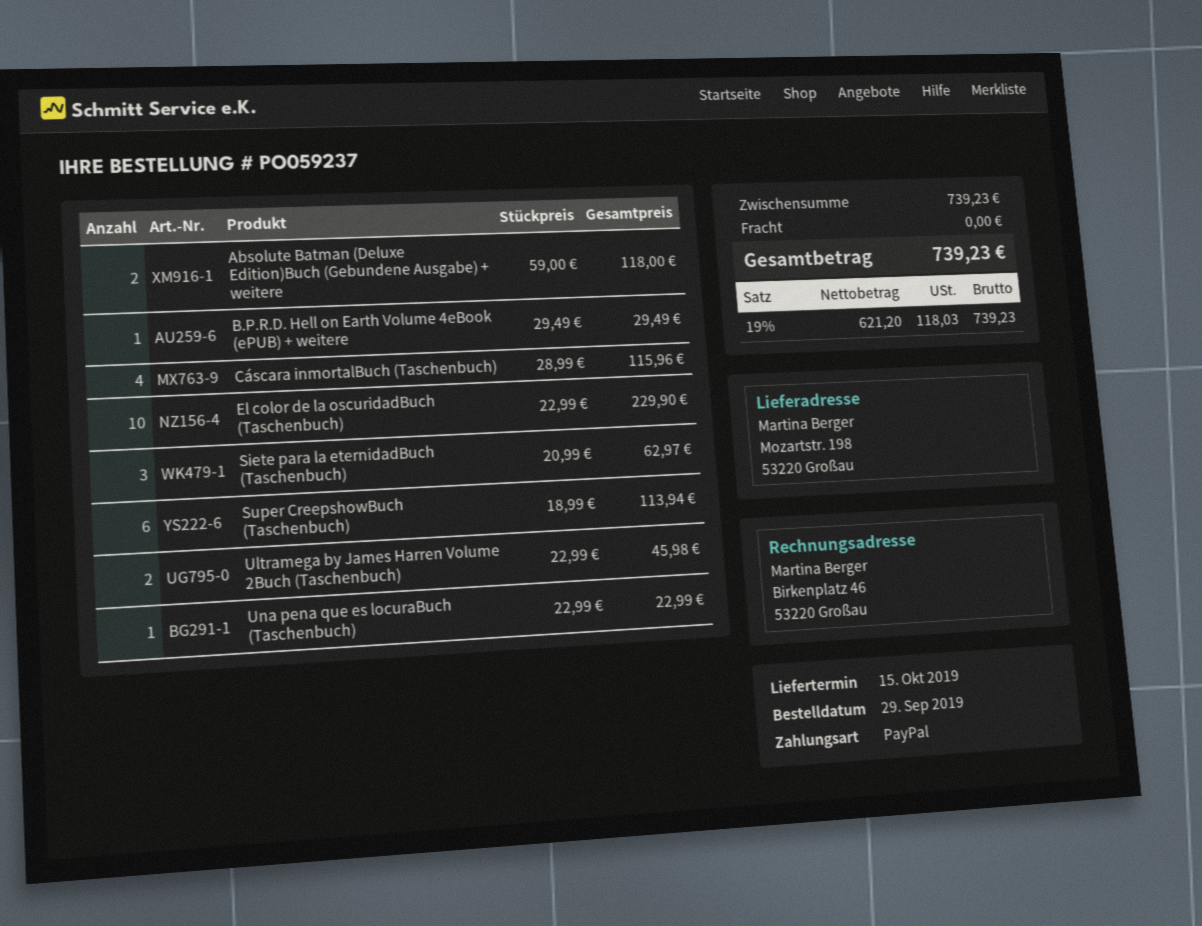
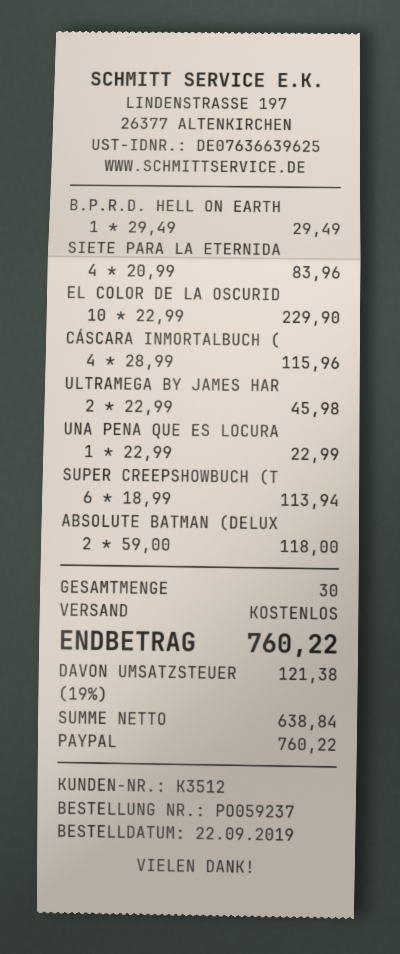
order date: 2019-09-29 -> 2019-09-22
Siete para la eternidadBuch (Taschenbuch): 3 x 20.99 = 62.97 -> 4 x 20.99 = 83.96
net: 621.20 -> 638.84
tax: 19% = 118.03 -> 19% = 121.38
total: 739.23 -> 760.22

